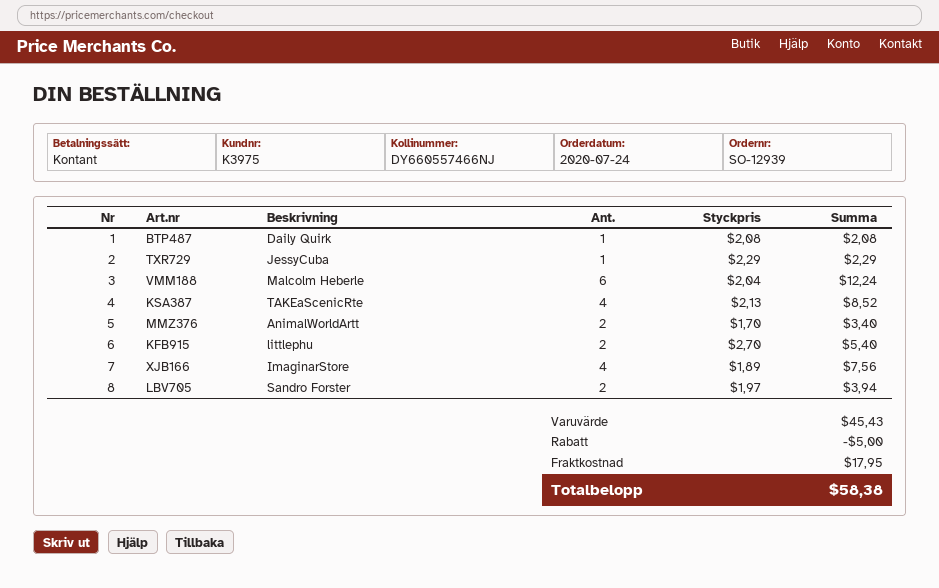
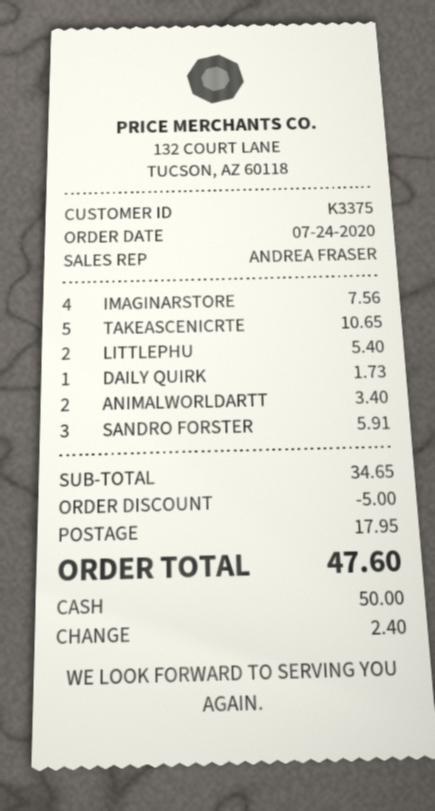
customer number: K3975 -> K3375
Daily Quirk: 1 for 2.08 -> 1 for 1.73
JessyCuba: 1 for 2.29 -> none
Malcolm Heberle: 6 for 12.24 -> none
TAKEaScenicRte: 4 for 8.52 -> 5 for 10.65
Sandro Forster: 2 for 3.94 -> 3 for 5.91
subtotal: 45.43 -> 34.65
total: 58.38 -> 47.60

